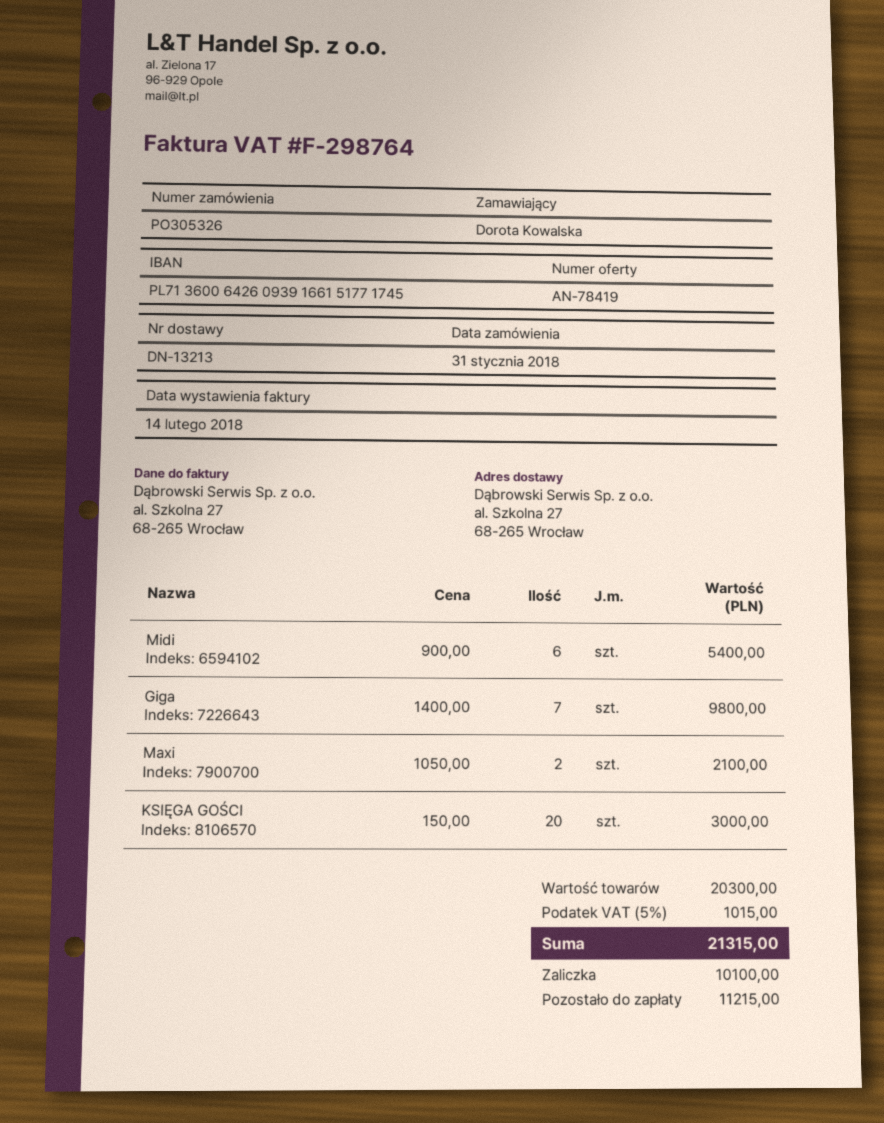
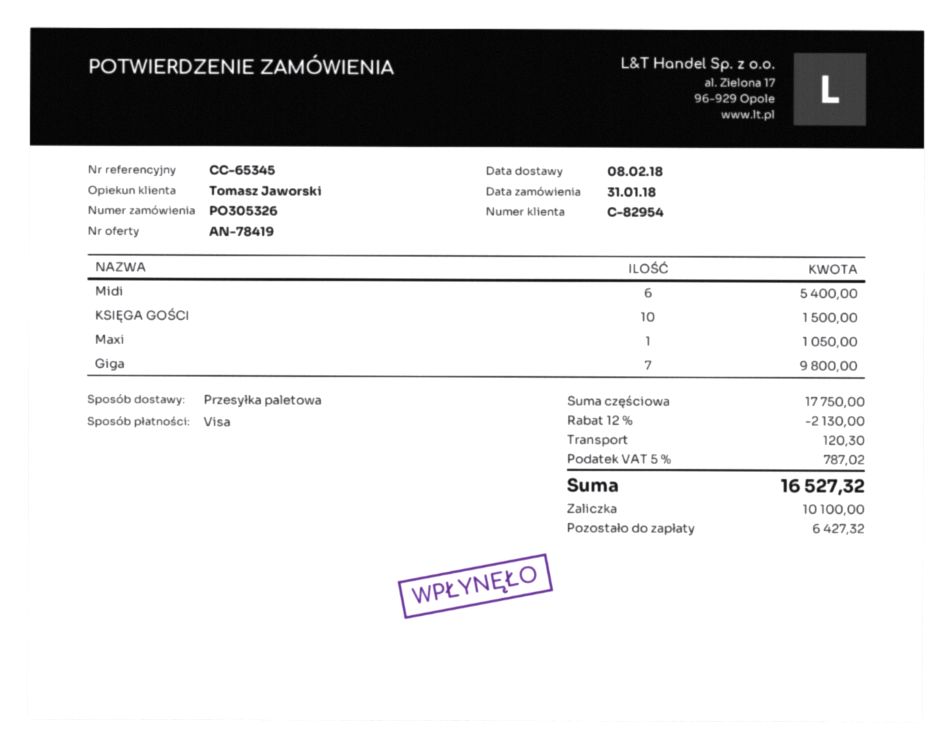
Maxi: 2 for 2100.00 -> 1 for 1050.00
KSIĘGA GOŚCI: 20 for 3000.00 -> 10 for 1500.00
subtotal: 20300.00 -> 17750.00
discount: none -> 12% = 2130.00
shipping: none -> 120.30
tax: 5% = 1015.00 -> 5% = 787.02
total: 21315.00 -> 16527.32
balance: 11215.00 -> 6427.32

